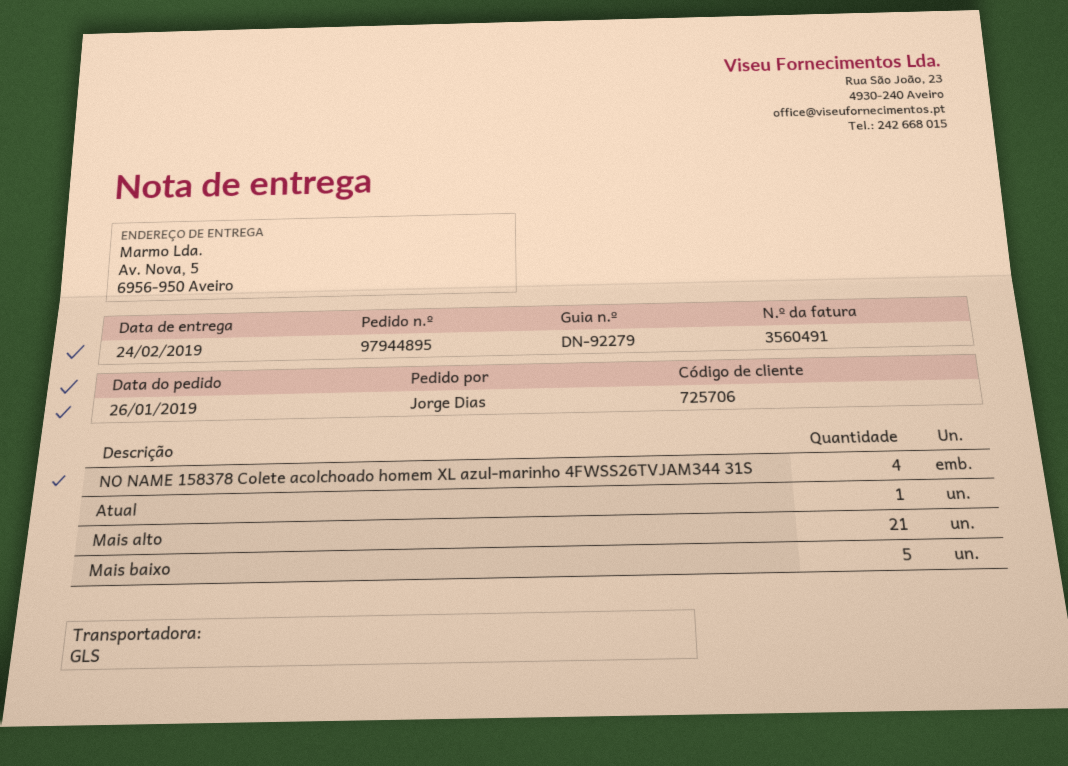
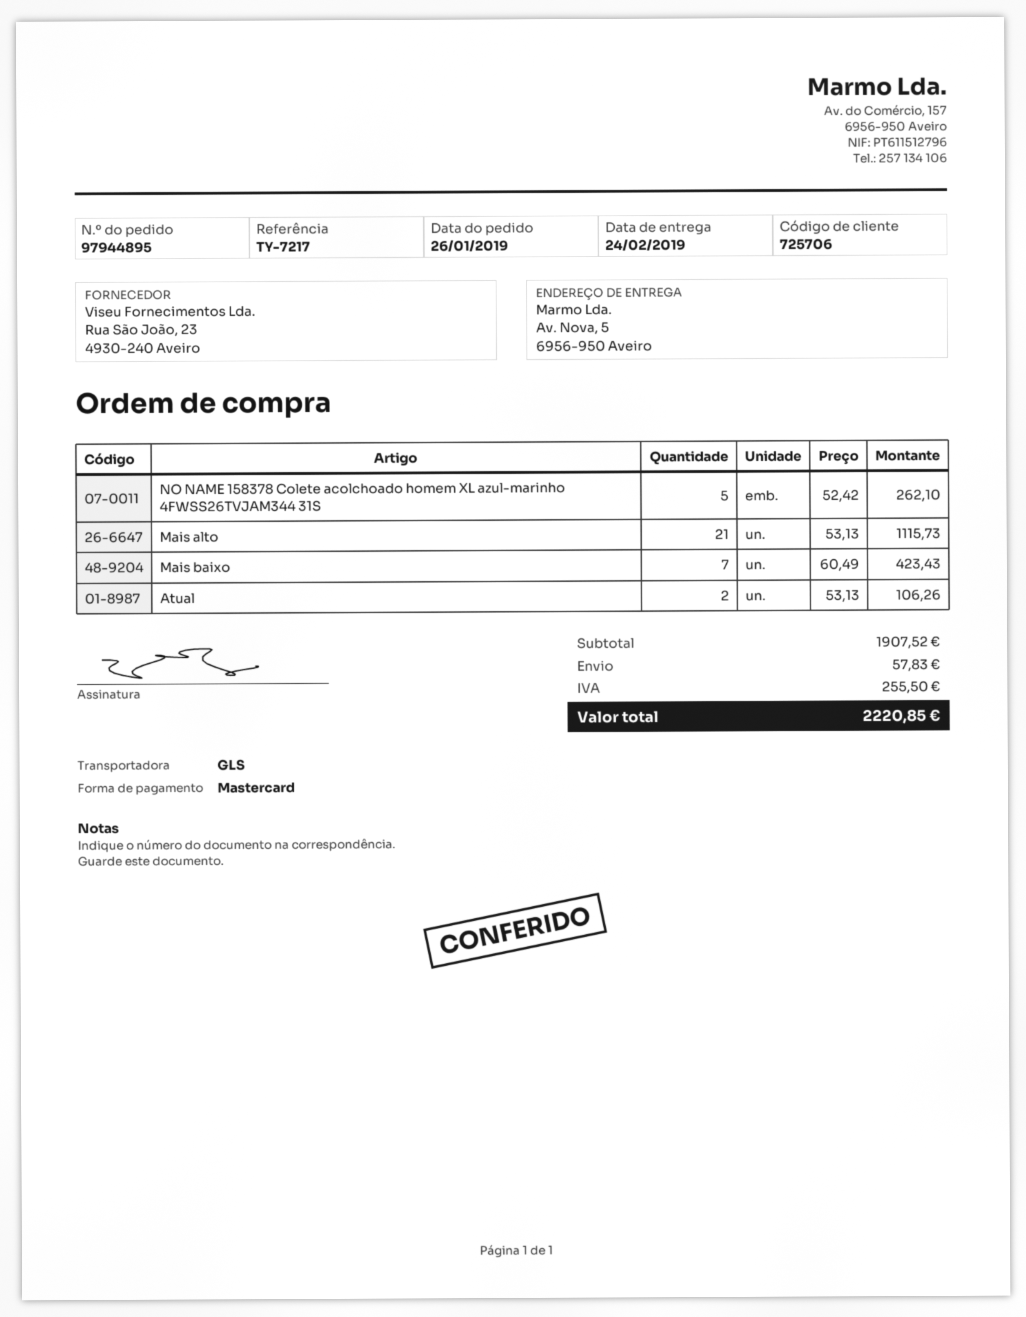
NO NAME 158378 Colete acolchoado homem XL azul-marinho 4FWSS26TVJAM344 31S: 4 -> 5
Atual: 1 -> 2
Mais baixo: 5 -> 7

